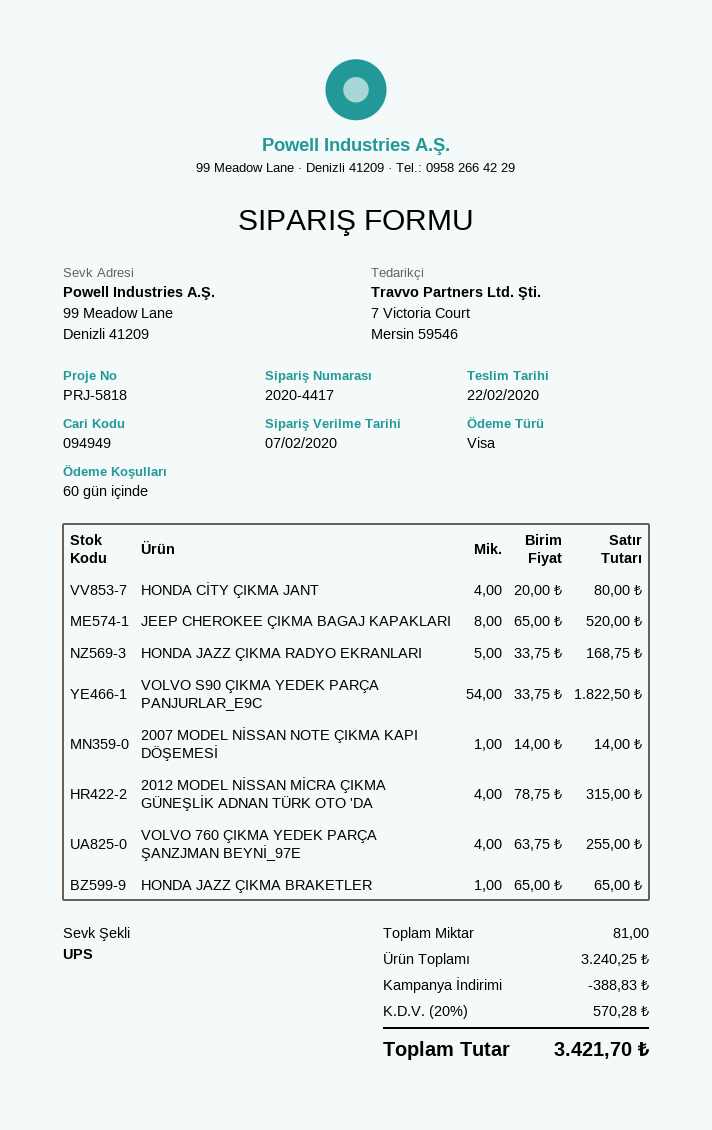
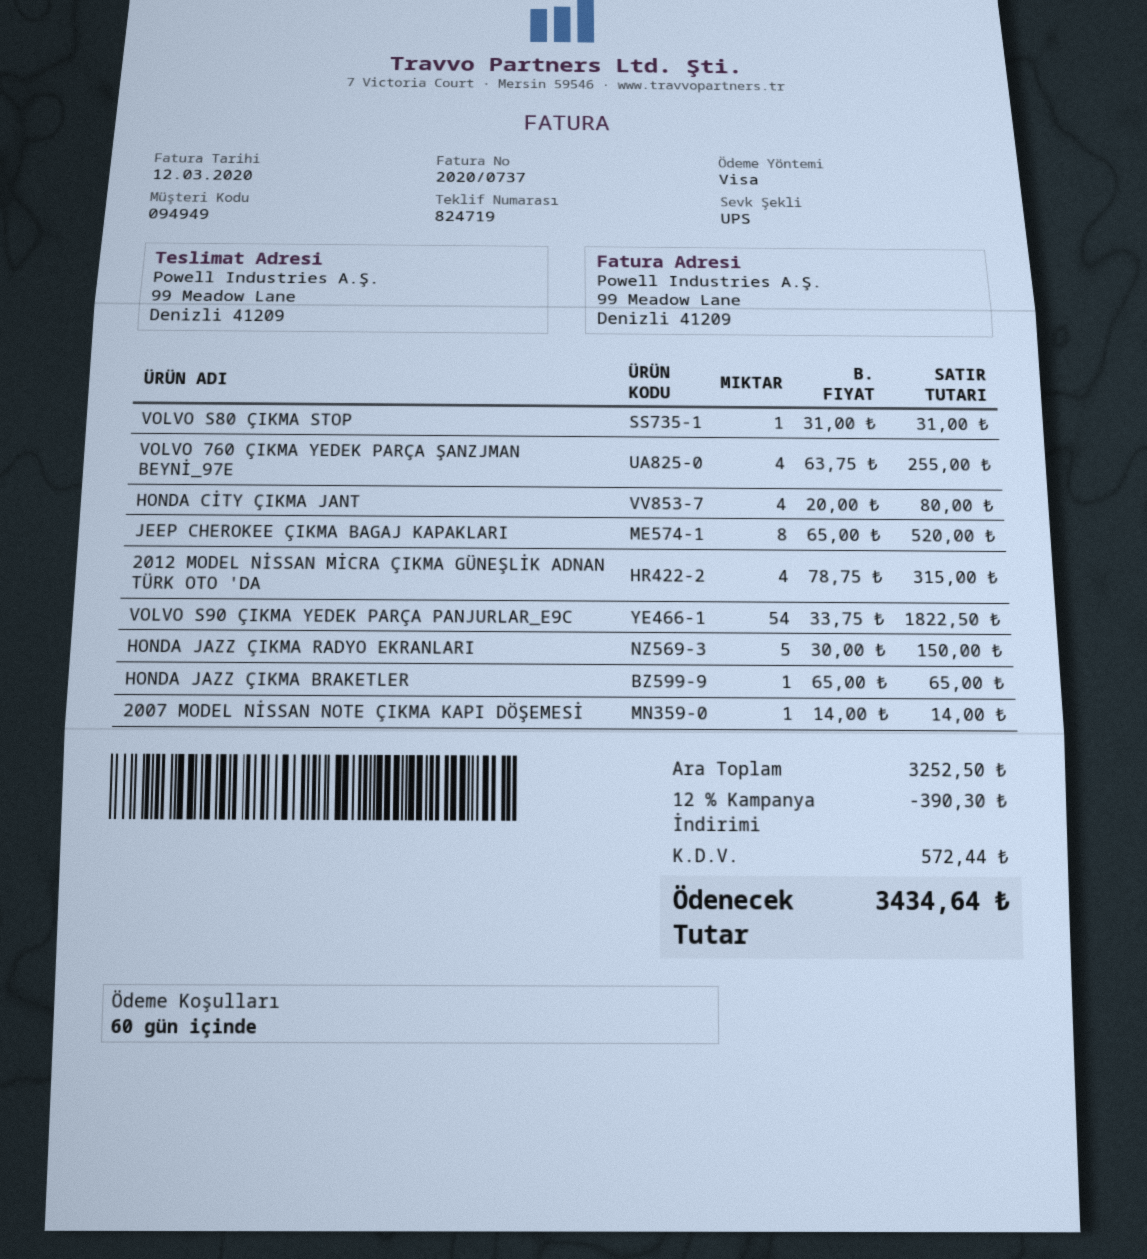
HONDA JAZZ ÇIKMA RADYO EKRANLARI: 5 x 33.75 = 168.75 -> 5 x 30.00 = 150.00
VOLVO S80 ÇIKMA STOP: none -> 1 x 31.00 = 31.00
subtotal: 3240.25 -> 3252.50
discount: 388.83 -> 390.30
tax: 570.28 -> 572.44
total: 3421.70 -> 3434.64

